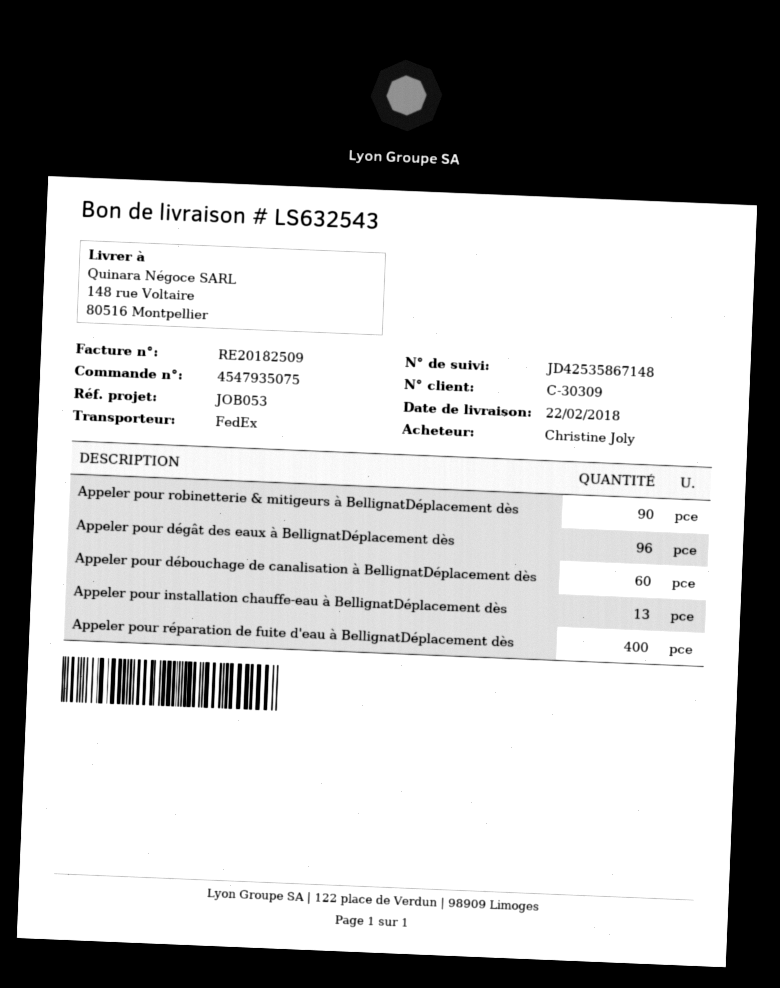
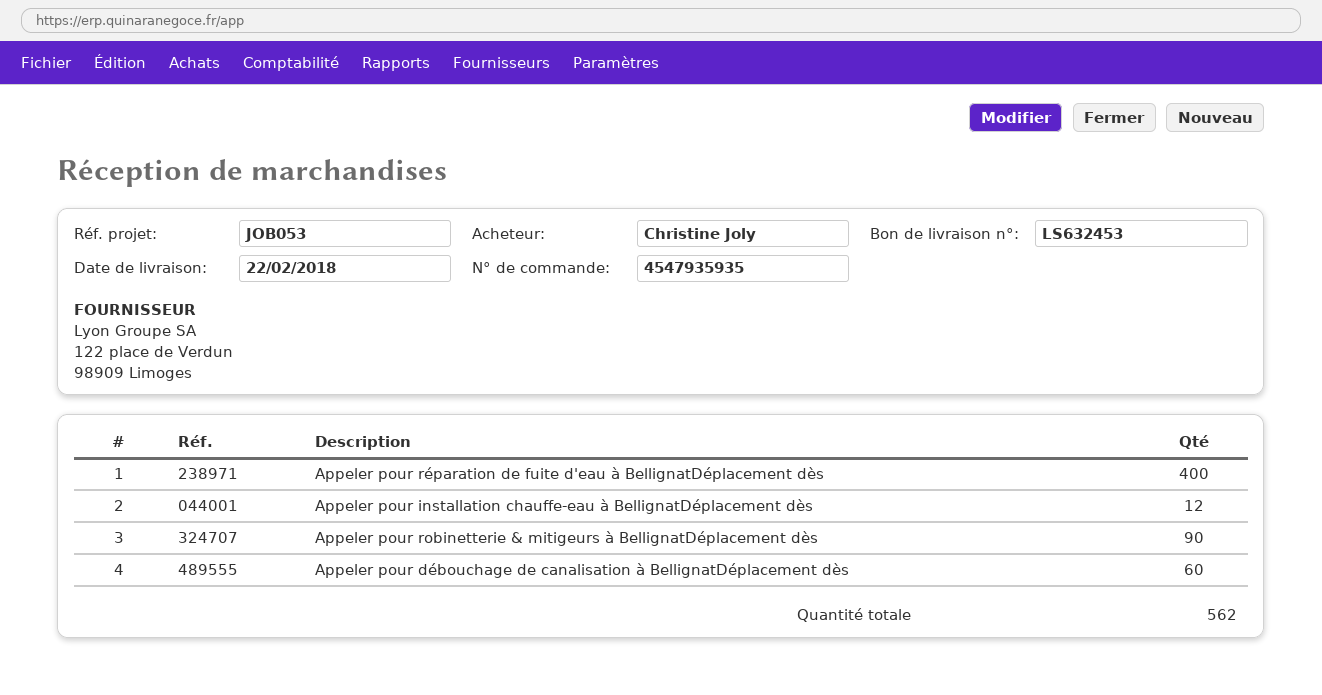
order number: 4547935075 -> 4547935935
delivery note number: LS632543 -> LS632453
Appeler pour dégât des eaux à BellignatDéplacement dès: 96 -> none
Appeler pour installation chauffe-eau à BellignatDéplacement dès: 13 -> 12

